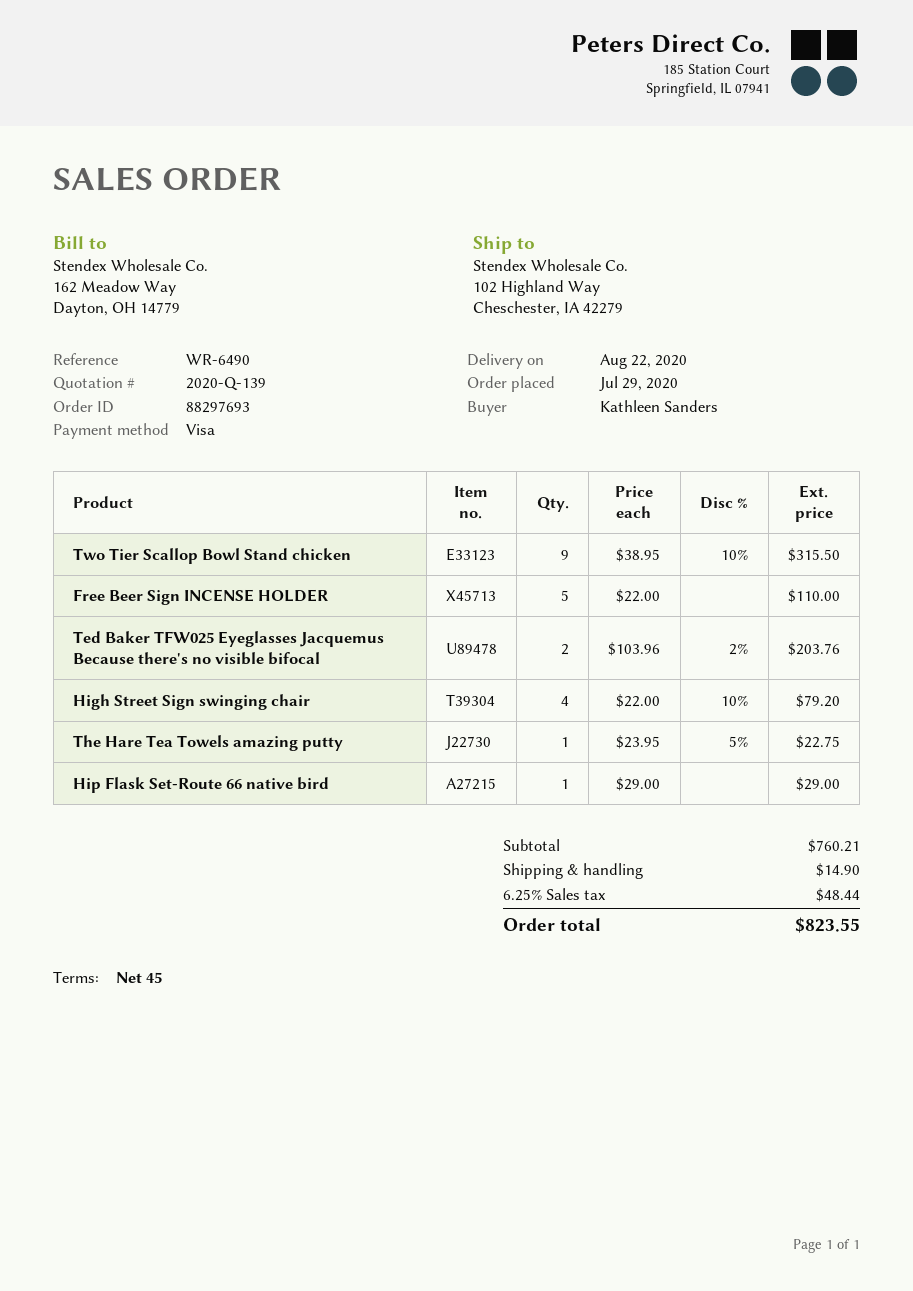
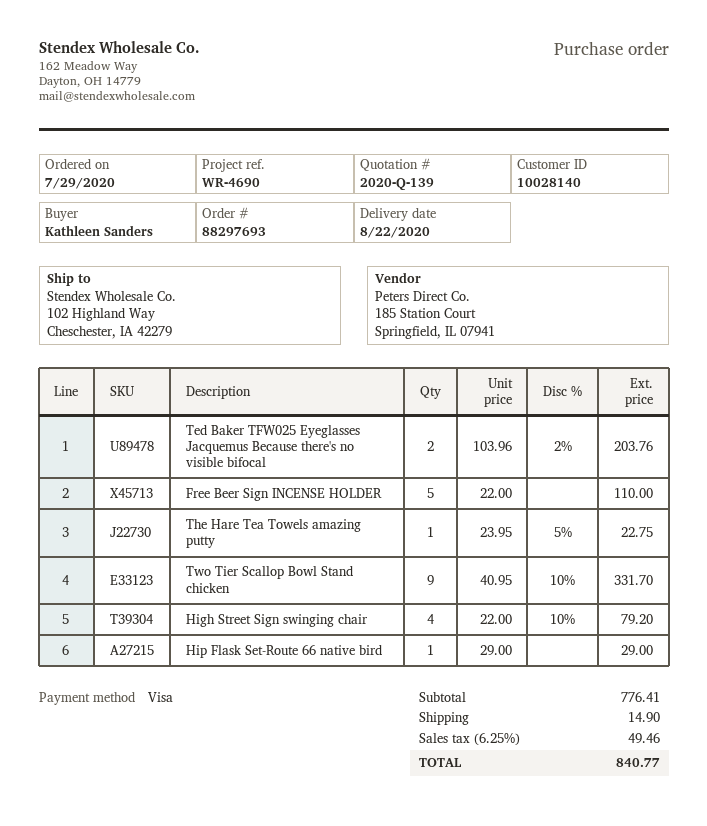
reference: WR-6490 -> WR-4690
Two Tier Scallop Bowl Stand chicken: 9 x 38.95 - 10% = 315.50 -> 9 x 40.95 - 10% = 331.70
subtotal: 760.21 -> 776.41
tax: 6.25% = 48.44 -> 6.25% = 49.46
total: 823.55 -> 840.77

